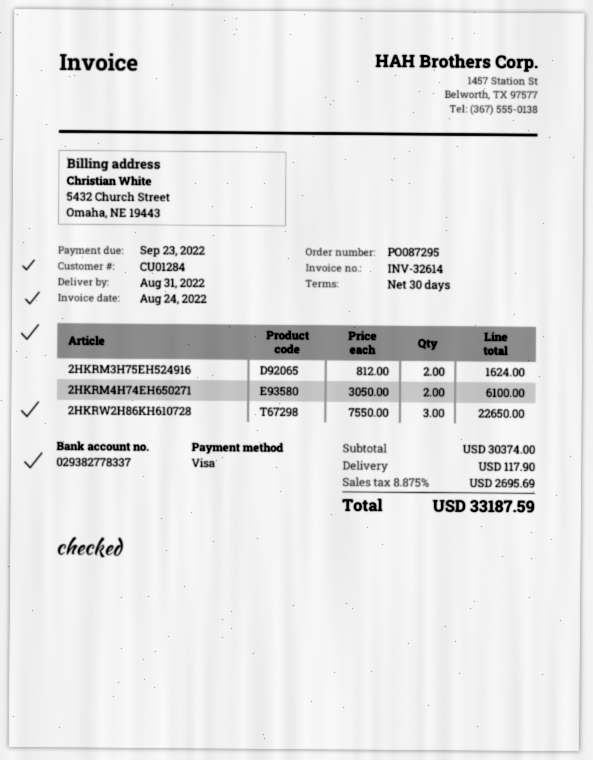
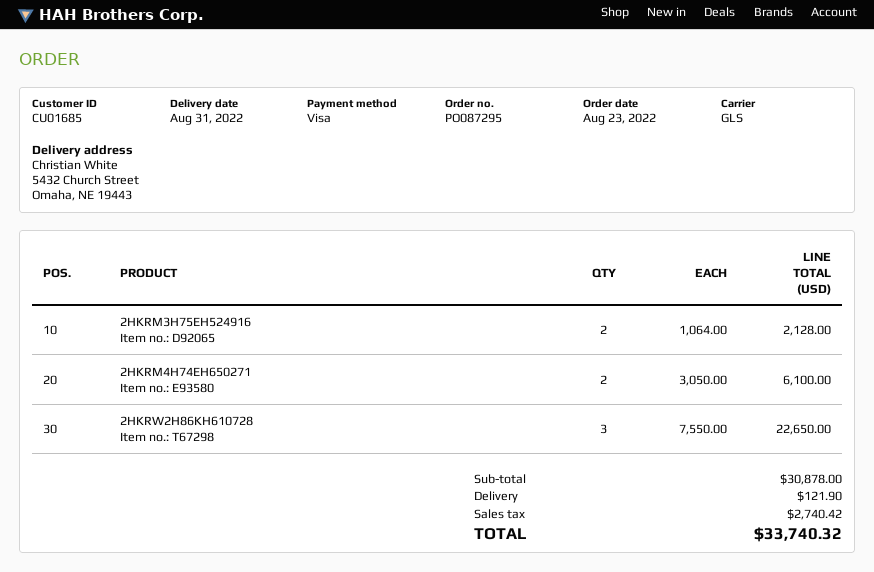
customer number: CU01284 -> CU01685
2HKRM3H75EH524916: 2 x 812.00 = 1624.00 -> 2 x 1064.00 = 2128.00
subtotal: 30374.00 -> 30878.00
shipping: 117.90 -> 121.90
tax: 2695.69 -> 2740.42
total: 33187.59 -> 33740.32

